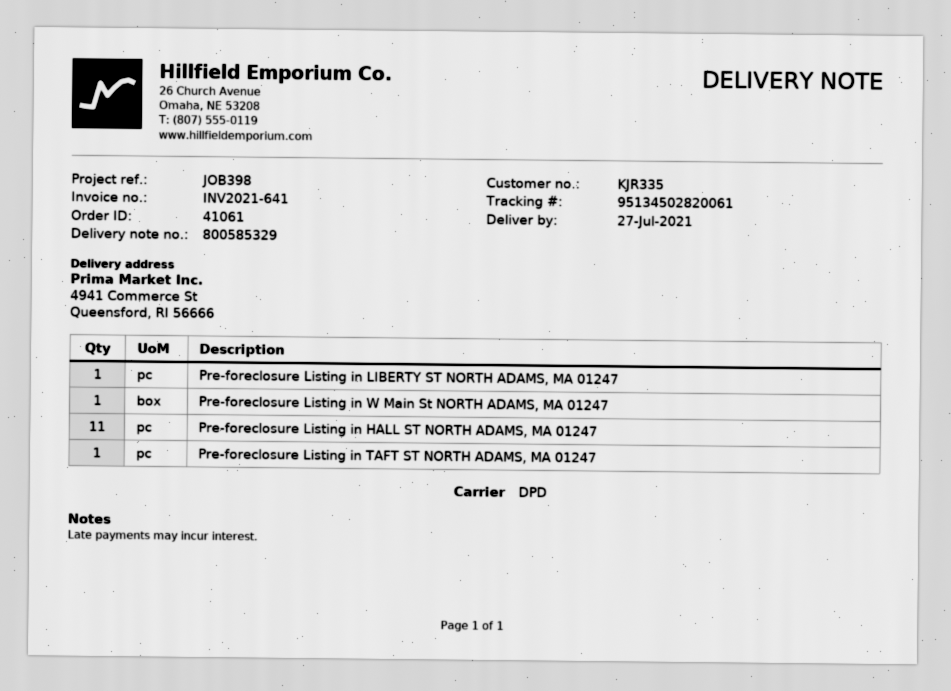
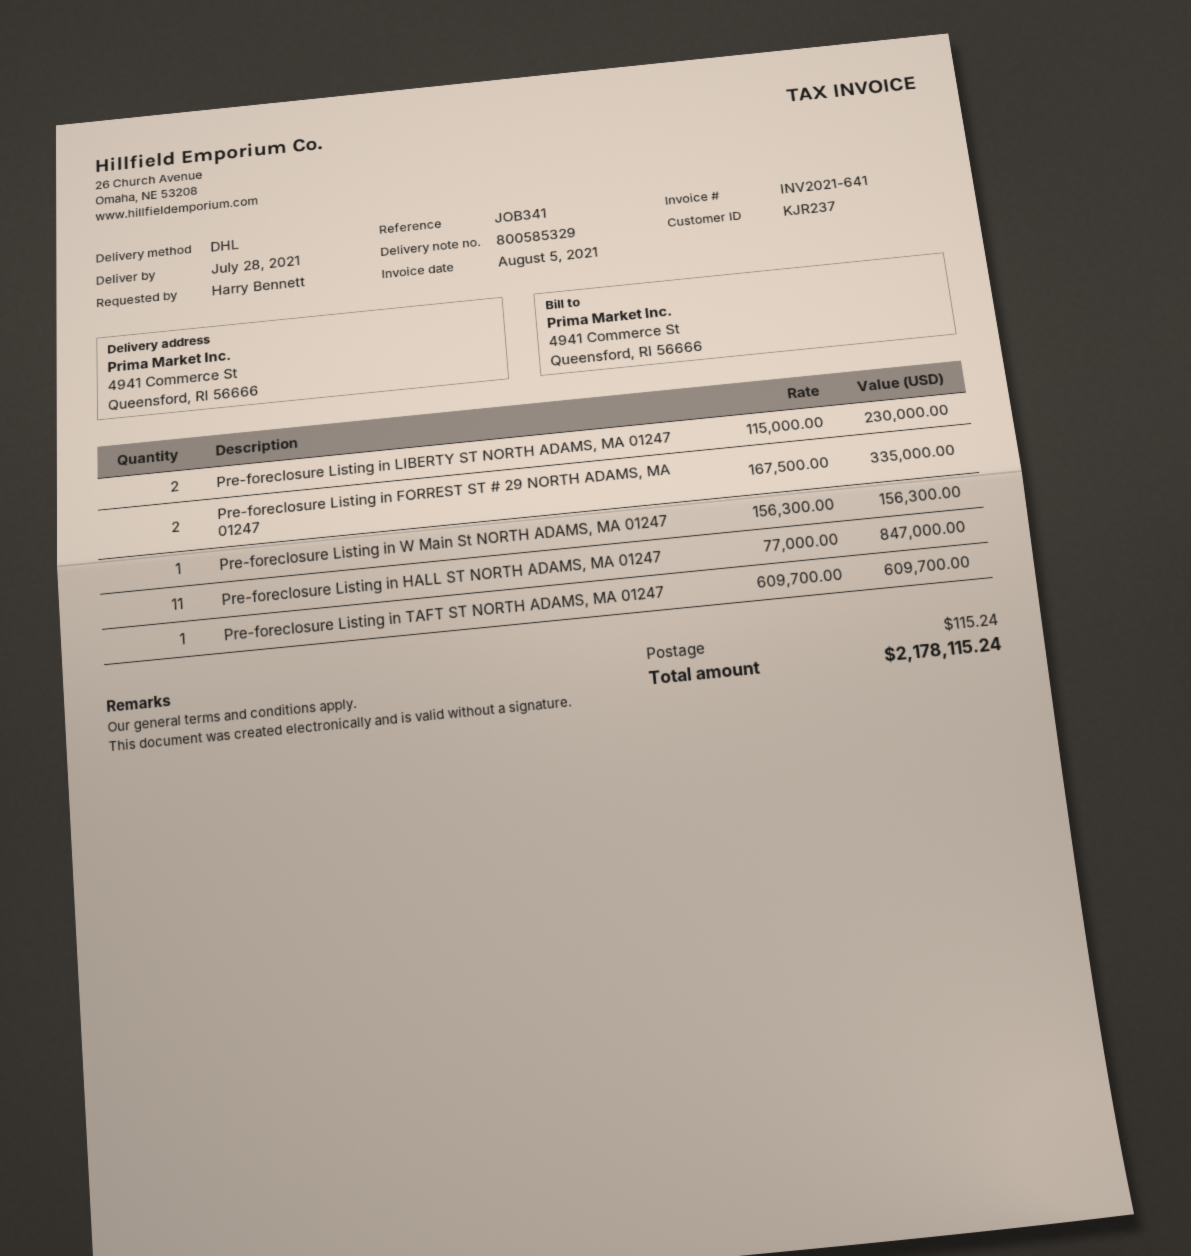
delivery date: 2021-07-27 -> 2021-07-28
customer number: KJR335 -> KJR237
reference: JOB398 -> JOB341
shipping method: DPD -> DHL
Pre-foreclosure Listing in LIBERTY ST NORTH ADAMS, MA 01247: 1 -> 2
Pre-foreclosure Listing in FORREST ST # 29 NORTH ADAMS, MA 01247: none -> 2

